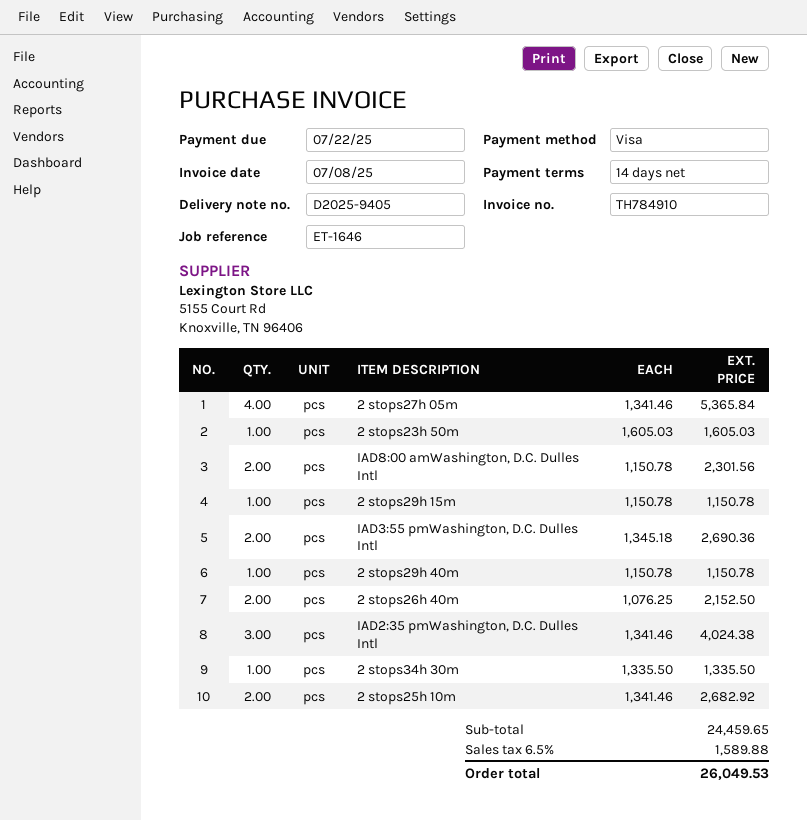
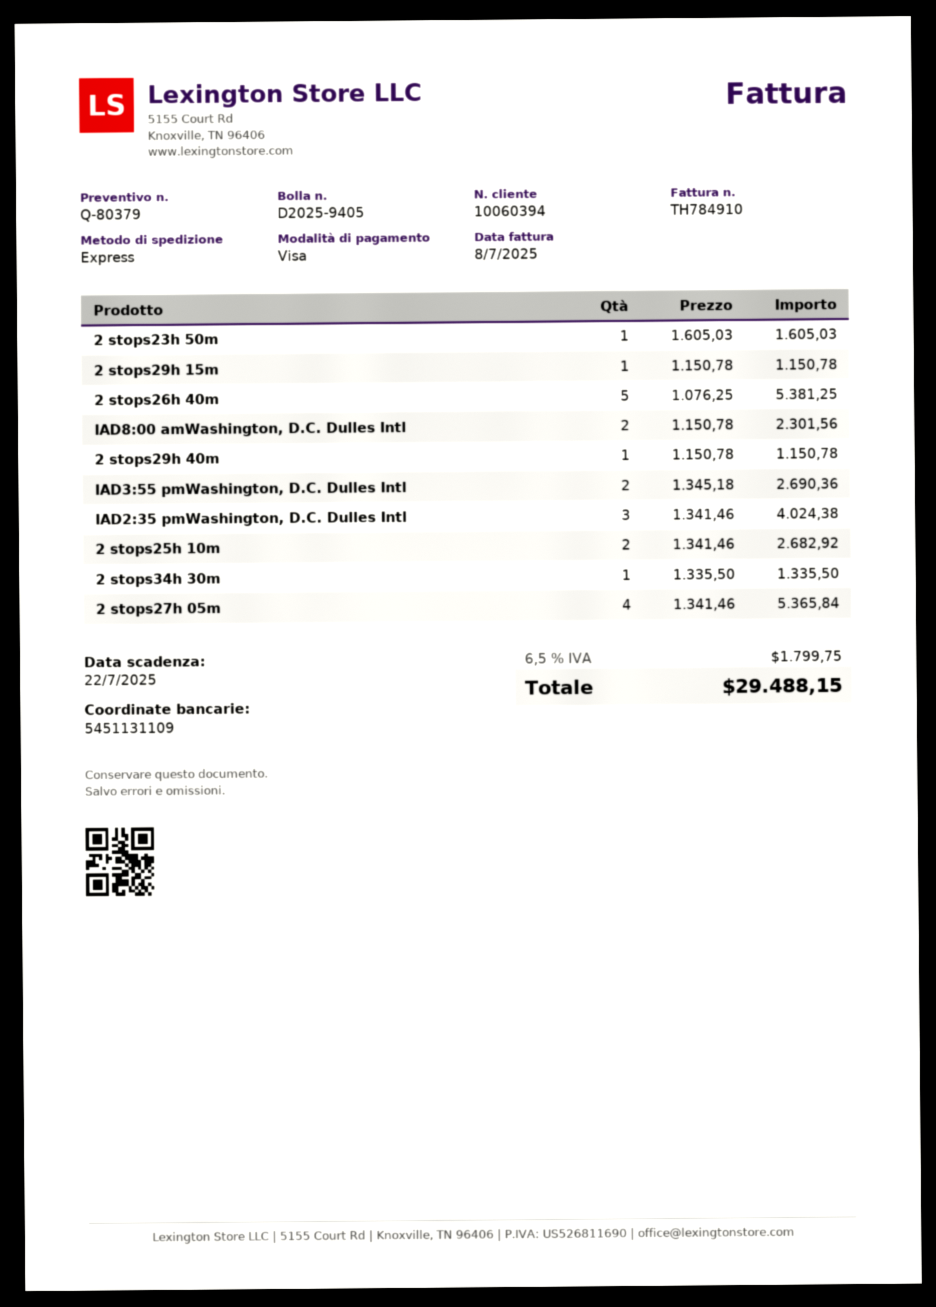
2 stops26h 40m: 2 x 1076.25 = 2152.50 -> 5 x 1076.25 = 5381.25
tax: 6.5% = 1589.88 -> 6.5% = 1799.75
total: 26049.53 -> 29488.15

